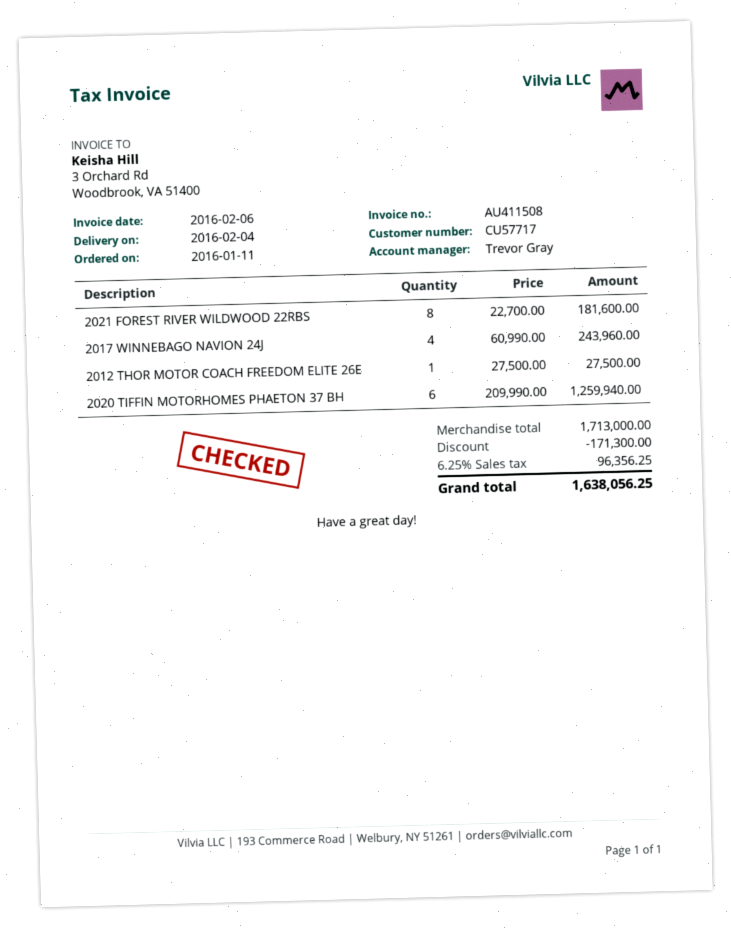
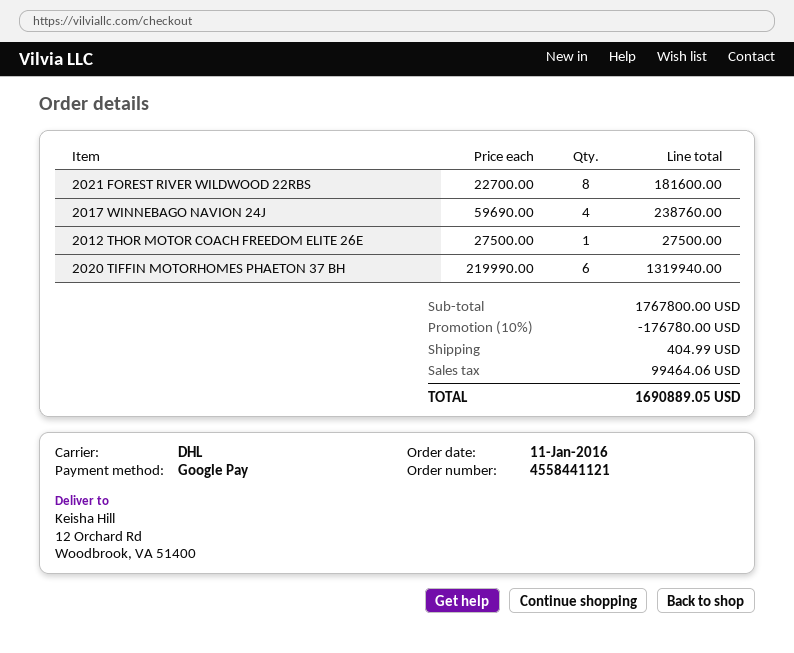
2017 WINNEBAGO NAVION 24J: 4 x 60990.00 = 243960.00 -> 4 x 59690.00 = 238760.00
2020 TIFFIN MOTORHOMES PHAETON 37 BH: 6 x 209990.00 = 1259940.00 -> 6 x 219990.00 = 1319940.00
subtotal: 1713000.00 -> 1767800.00
discount: 171300.00 -> 176780.00
shipping: none -> 404.99
tax: 96356.25 -> 99464.06
total: 1638056.25 -> 1690889.05

